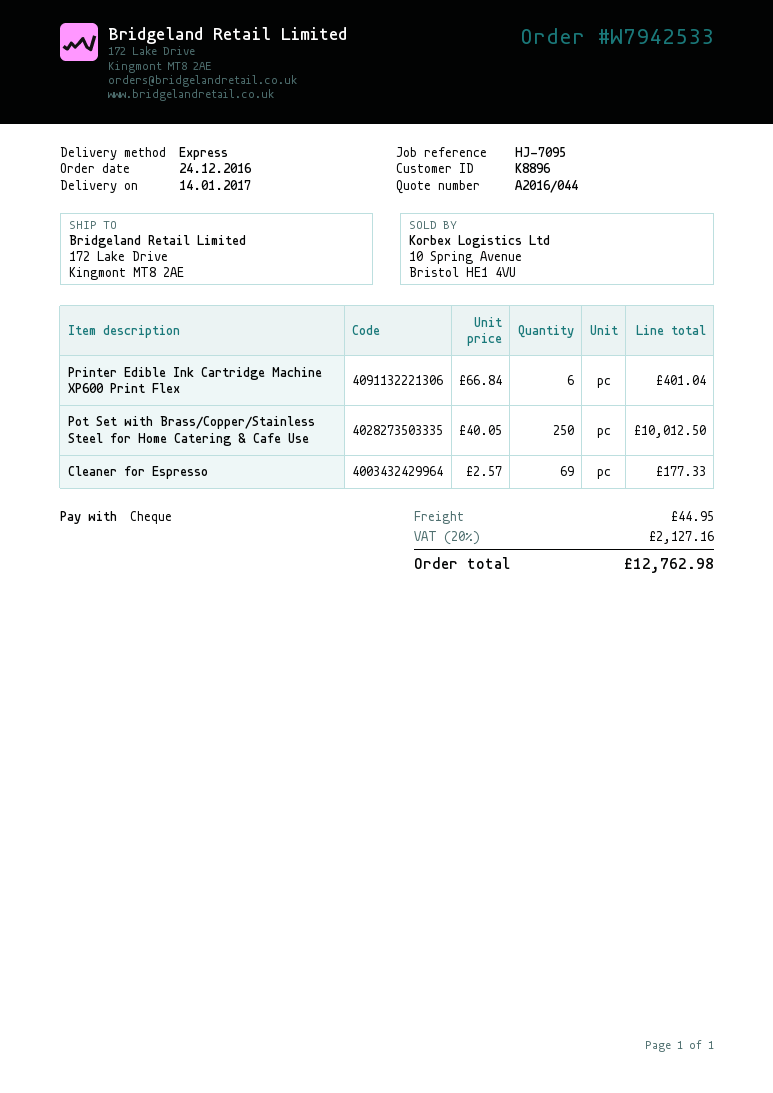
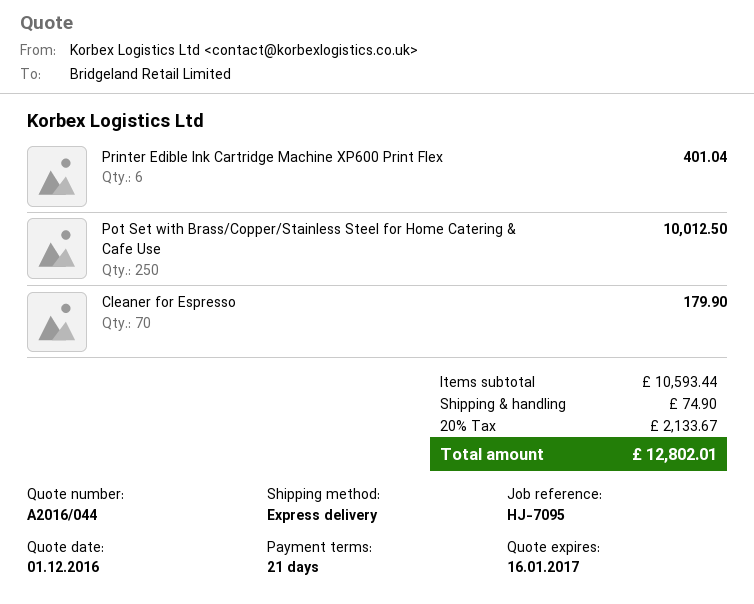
Cleaner for Espresso: 69 for 177.33 -> 70 for 179.90
shipping: 44.95 -> 74.90
tax: 20% = 2127.16 -> 20% = 2133.67
total: 12762.98 -> 12802.01

